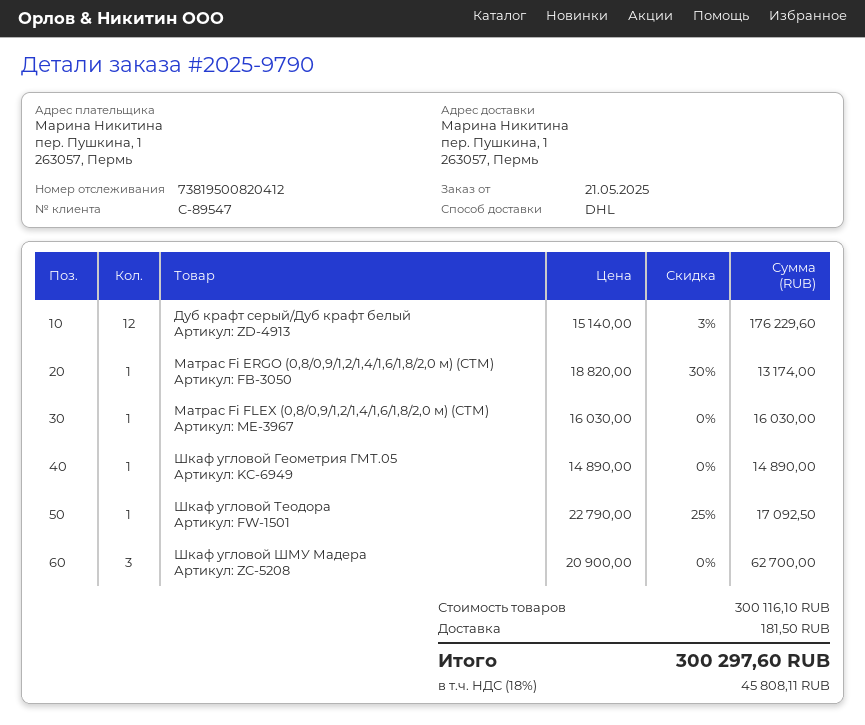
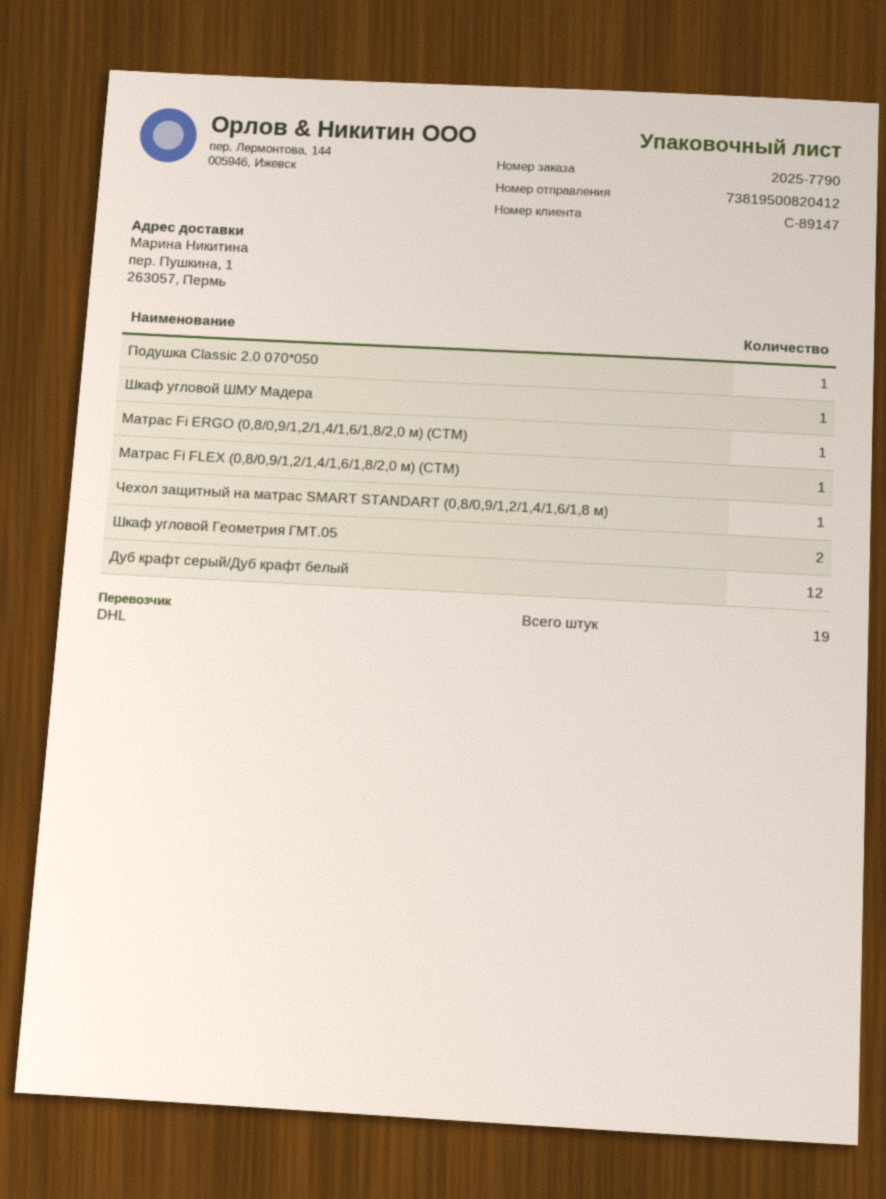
order number: 2025-9790 -> 2025-7790
customer number: C-89547 -> C-89147
Шкаф угловой Геометрия ГМТ.05: 1 -> 2
Шкаф угловой Теодора: 1 -> none
Шкаф угловой ШМУ Мадера: 3 -> 1
Подушка Classic 2.0 070*050: none -> 1
Чехол защитный на матрас SMART STANDART (0,8/0,9/1,2/1,4/1,6/1,8 м): none -> 1

